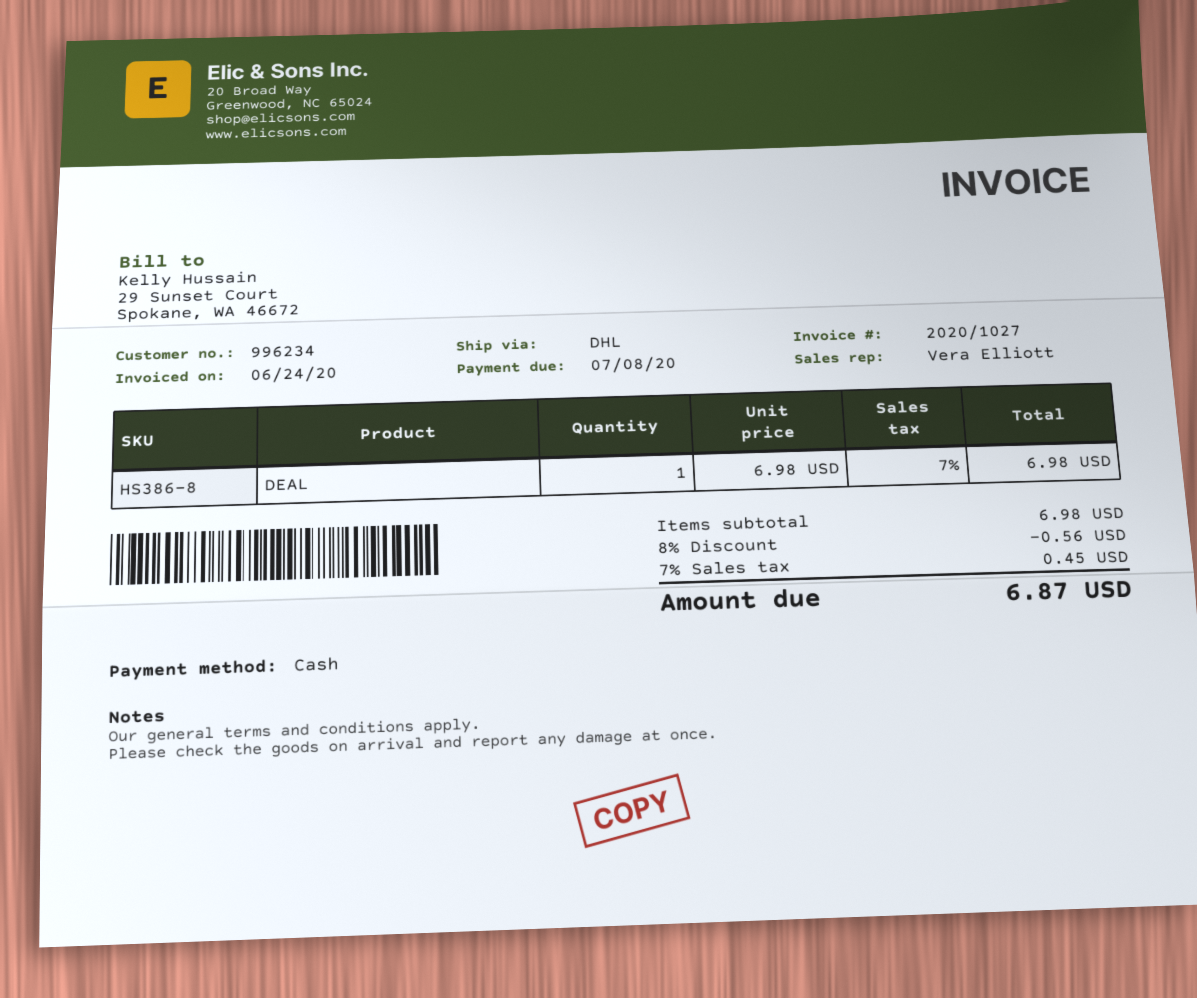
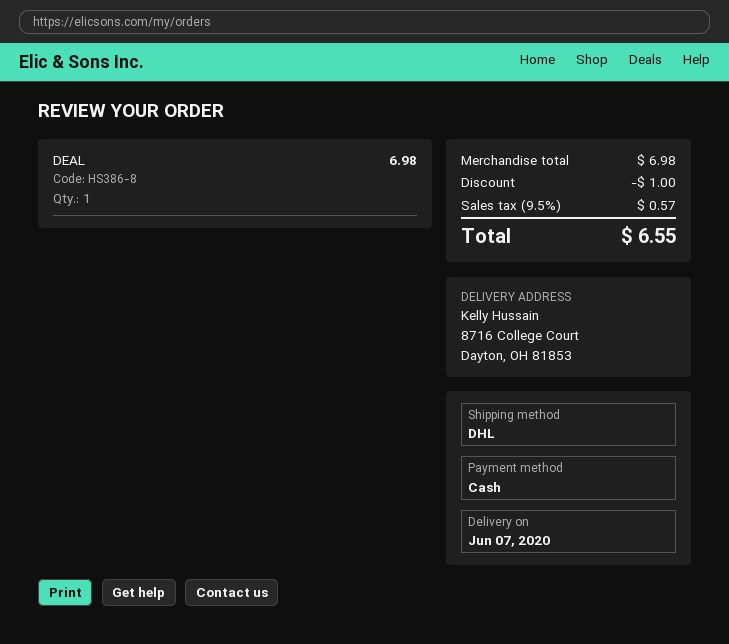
discount: 0.56 -> 1.00
tax: 7% = 0.45 -> 9.5% = 0.57
total: 6.87 -> 6.55

